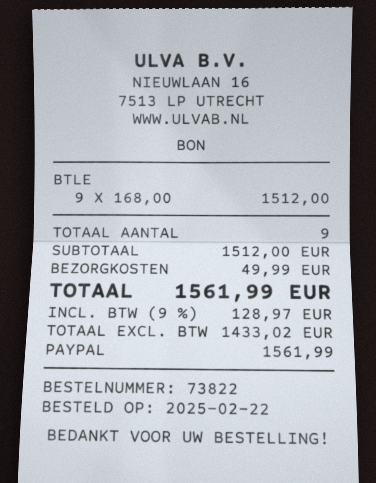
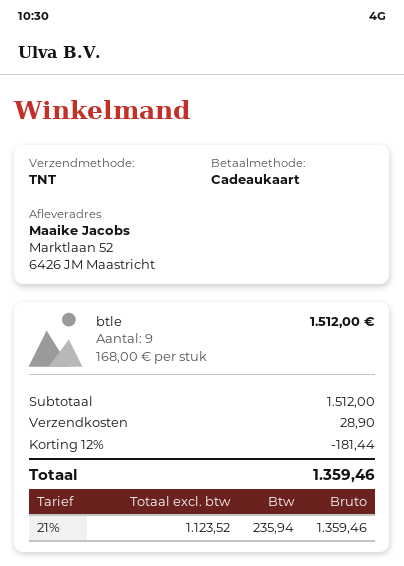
payment method: PayPal -> gift card
discount: none -> 12% = 181.44
shipping: 49.99 -> 28.90
net: 1433.02 -> 1123.52
tax: 9% = 128.97 -> 21% = 235.94
total: 1561.99 -> 1359.46

